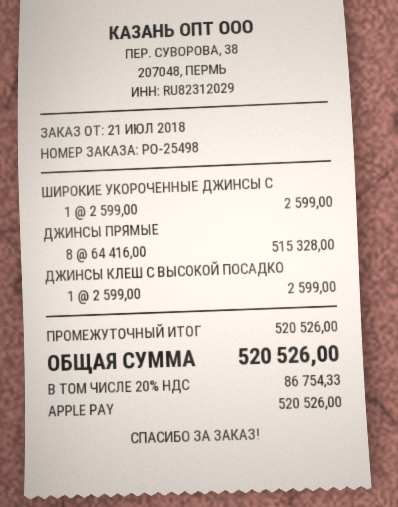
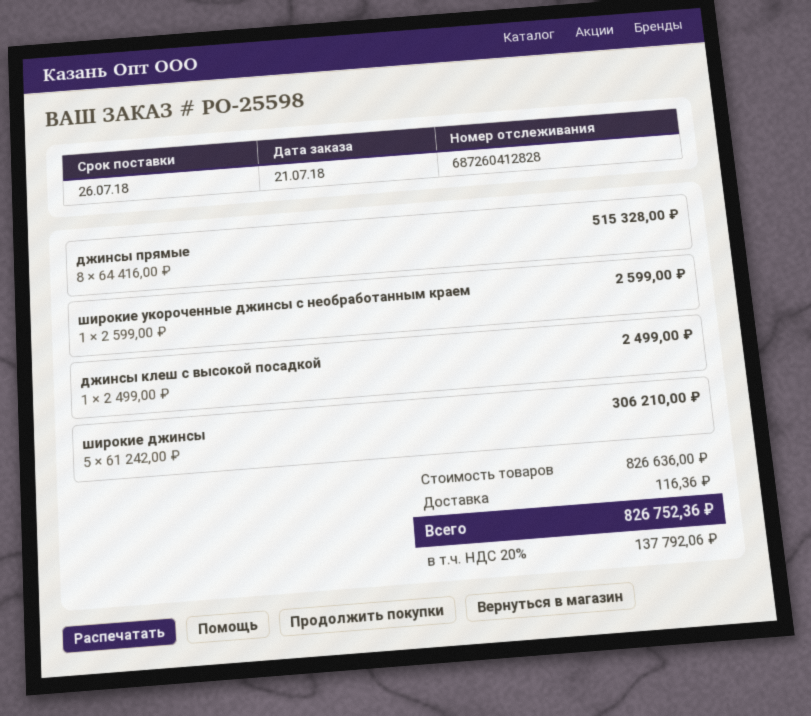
order number: PO-25498 -> PO-25598
ДЖИНСЫ КЛЕШ С ВЫСОКОЙ ПОСАДКО: 1 x 2599.00 = 2599.00 -> 1 x 2499.00 = 2499.00
широкие джинсы: none -> 5 x 61242.00 = 306210.00
subtotal: 520526.00 -> 826636.00
shipping: none -> 116.36
tax: 20% = 86754.33 -> 20% = 137792.06
total: 520526.00 -> 826752.36

